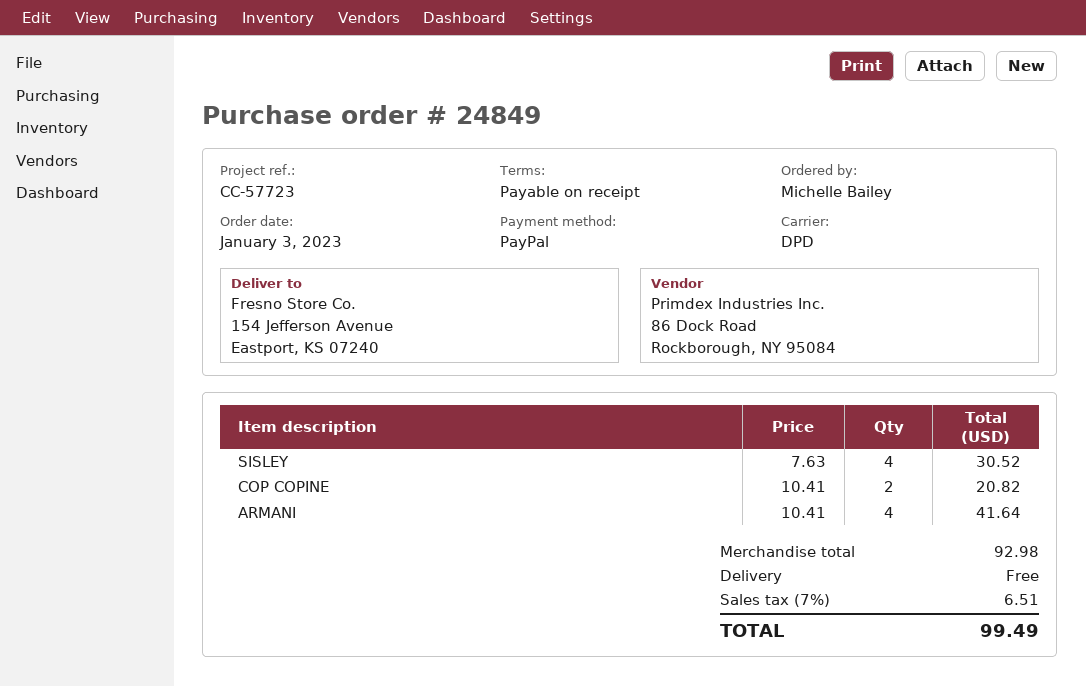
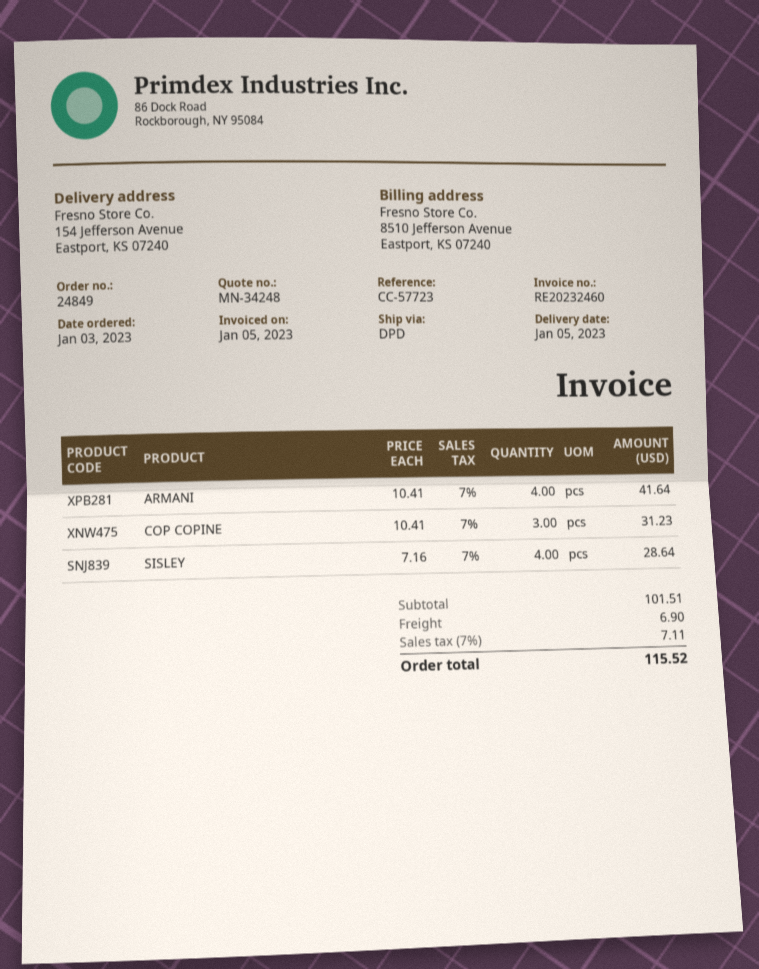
SISLEY: 4 x 7.63 = 30.52 -> 4 x 7.16 = 28.64
COP COPINE: 2 x 10.41 = 20.82 -> 3 x 10.41 = 31.23
subtotal: 92.98 -> 101.51
shipping: 0.00 -> 6.90
tax: 7% = 6.51 -> 7% = 7.11
total: 99.49 -> 115.52

